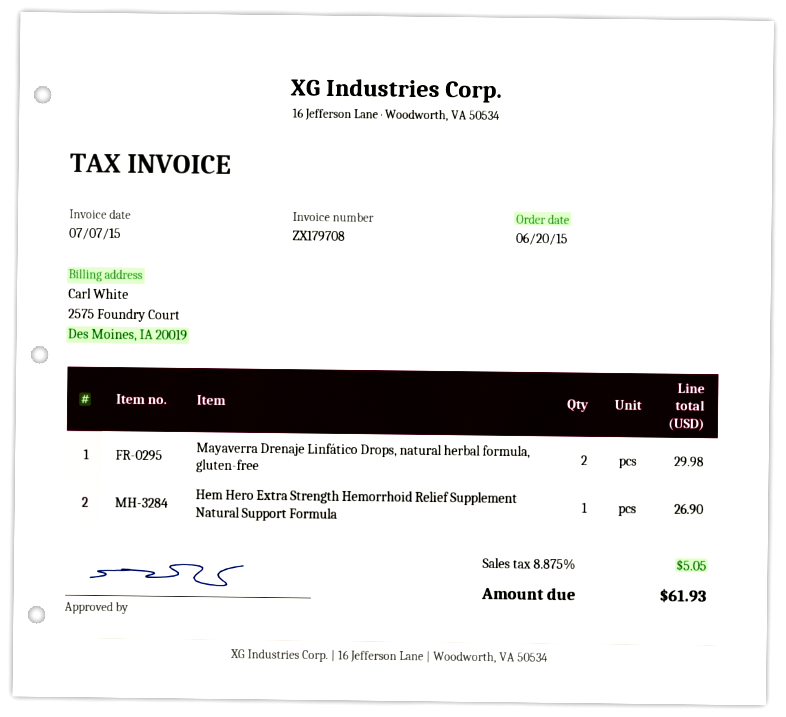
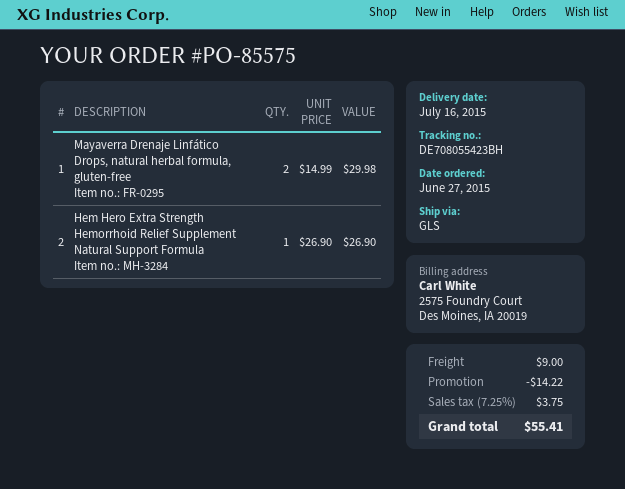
order date: 2015-06-20 -> 2015-06-27
discount: none -> 14.22
shipping: none -> 9.00
tax: 8.875% = 5.05 -> 7.25% = 3.75
total: 61.93 -> 55.41

